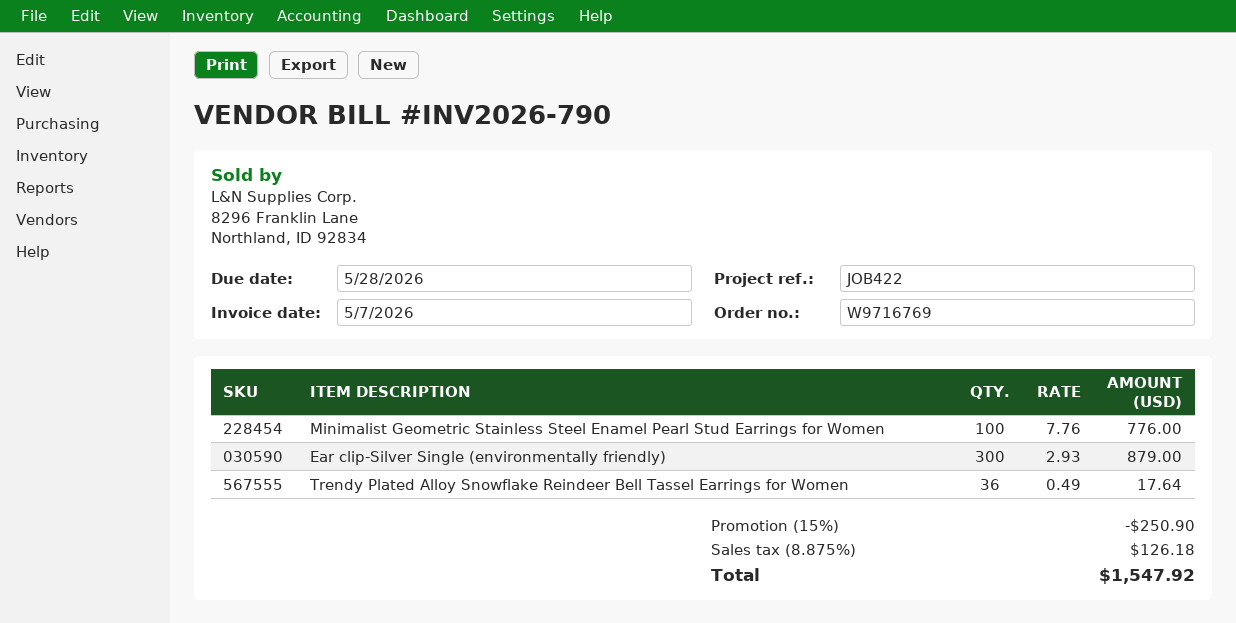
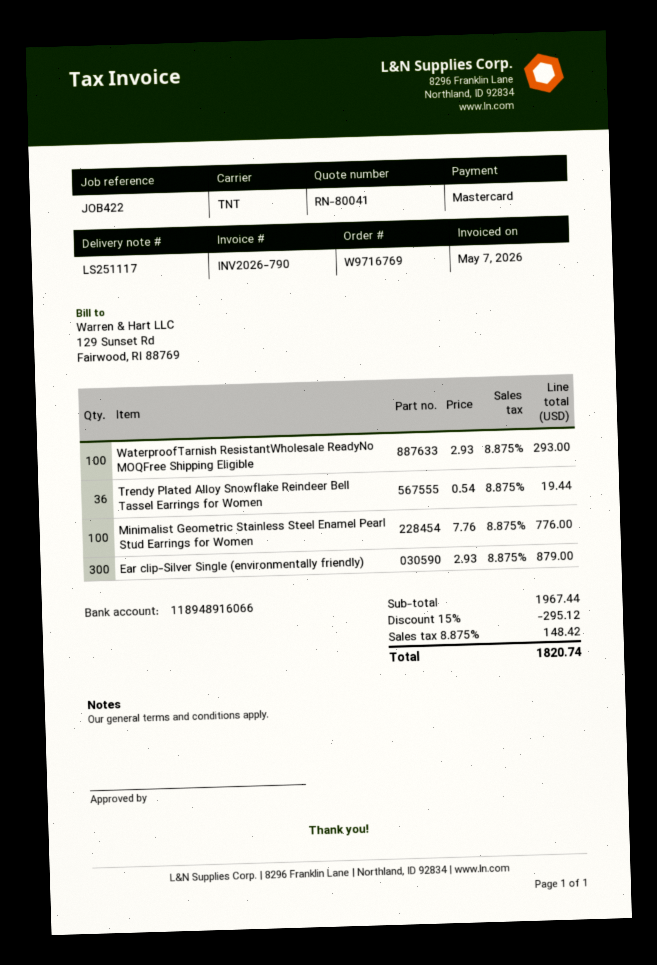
Trendy Plated Alloy Snowflake Reindeer Bell Tassel Earrings for Women: 36 x 0.49 = 17.64 -> 36 x 0.54 = 19.44
WaterproofTarnish ResistantWholesale ReadyNo MOQFree Shipping Eligible: none -> 100 x 2.93 = 293.00
discount: 15% = 250.90 -> 15% = 295.12
tax: 8.875% = 126.18 -> 8.875% = 148.42
total: 1547.92 -> 1820.74

